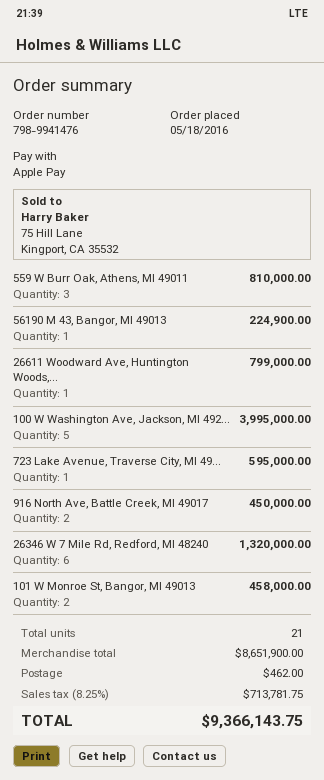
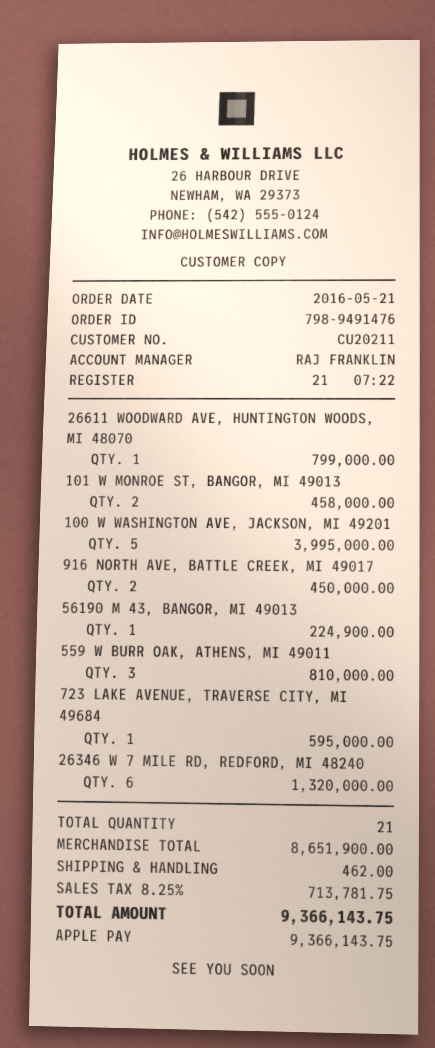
order number: 798-9941476 -> 798-9491476
order date: 2016-05-18 -> 2016-05-21

